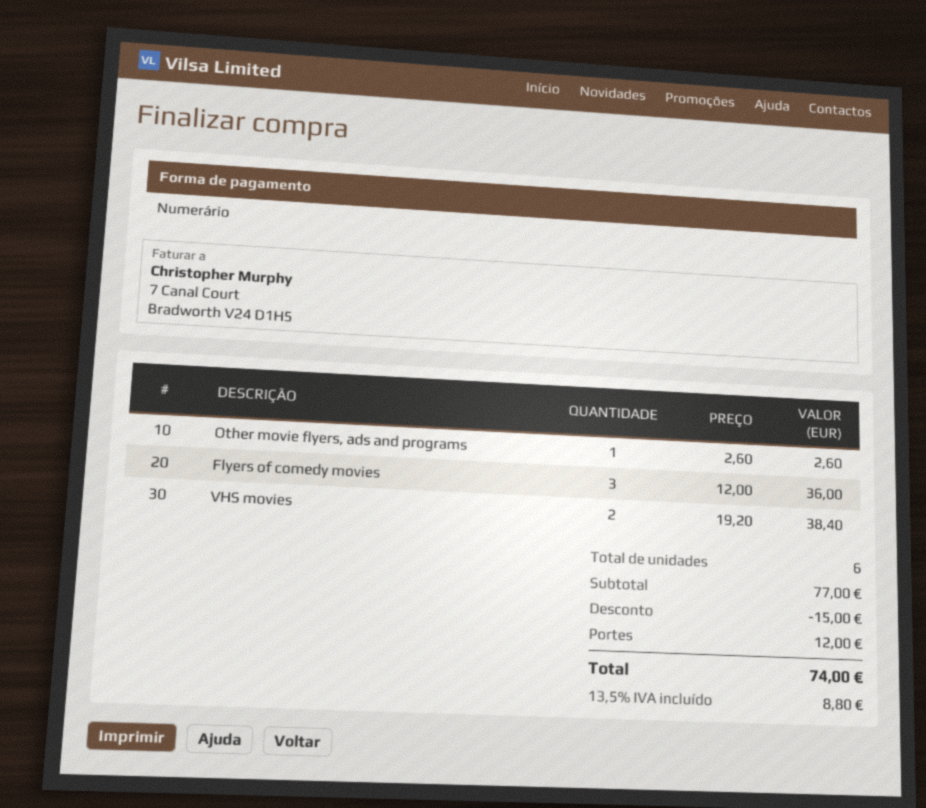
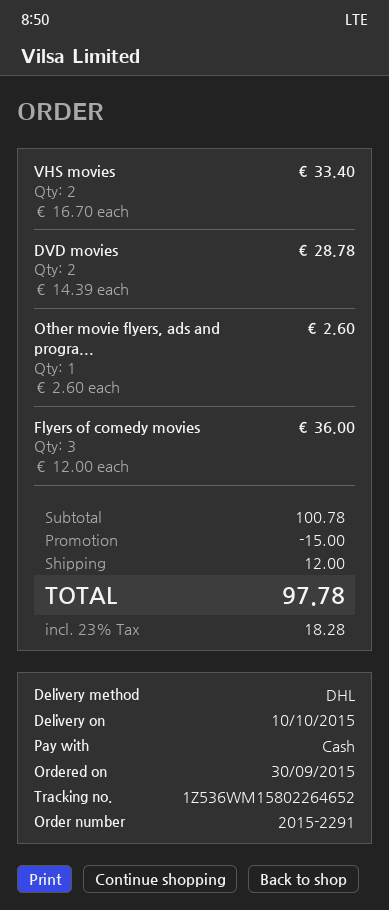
VHS movies: 2 x 19.20 = 38.40 -> 2 x 16.70 = 33.40
DVD movies: none -> 2 x 14.39 = 28.78
subtotal: 77.00 -> 100.78
tax: 13.5% = 8.80 -> 23% = 18.28
total: 74.00 -> 97.78

